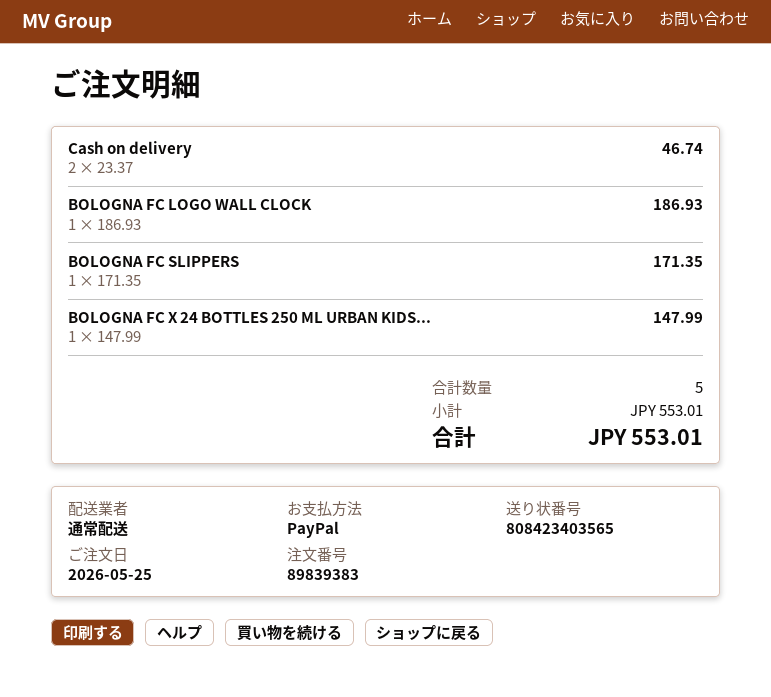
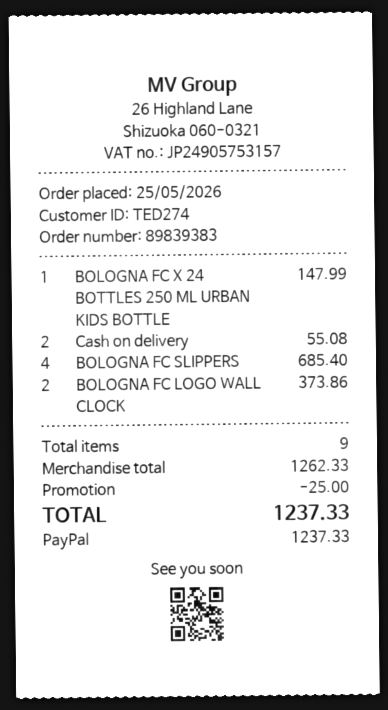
Cash on delivery: 2 for 46.74 -> 2 for 55.08
BOLOGNA FC LOGO WALL CLOCK: 1 for 186.93 -> 2 for 373.86
BOLOGNA FC SLIPPERS: 1 for 171.35 -> 4 for 685.40
total quantity: 5 -> 9
subtotal: 553.01 -> 1262.33
discount: none -> 25.00
total: 553.01 -> 1237.33

